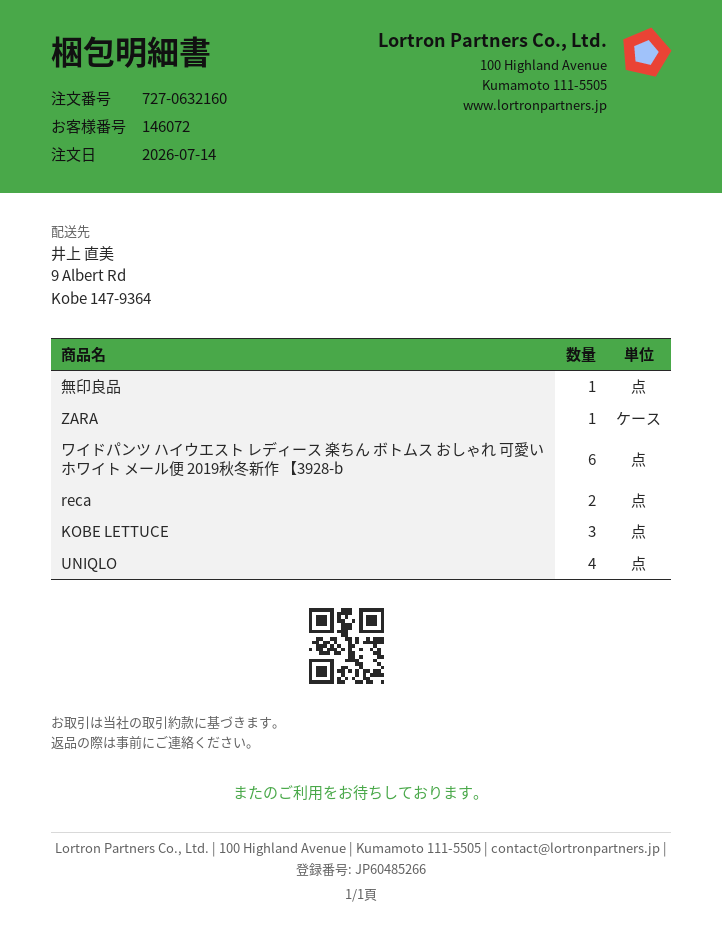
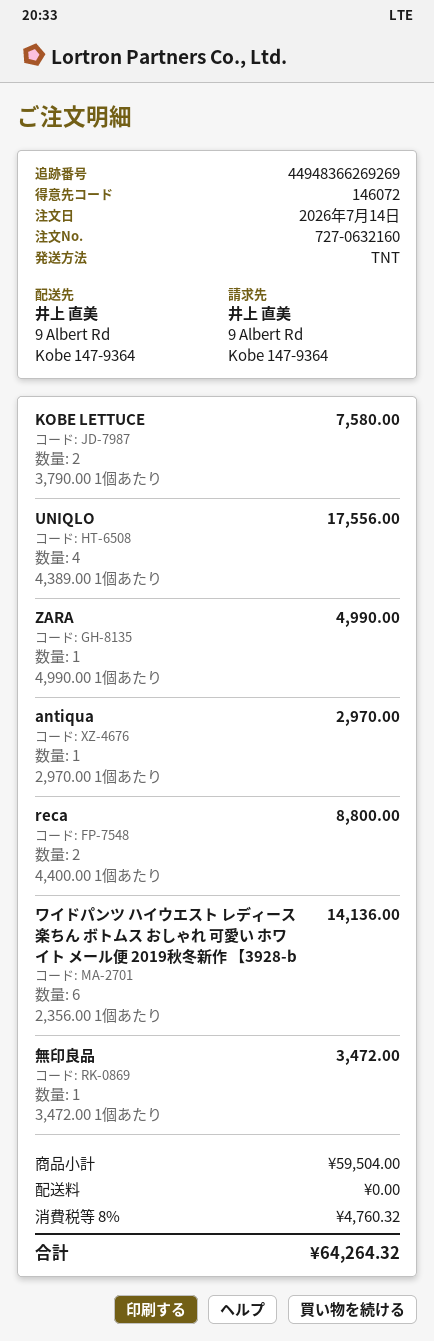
KOBE LETTUCE: 3 -> 2
antiqua: none -> 1

